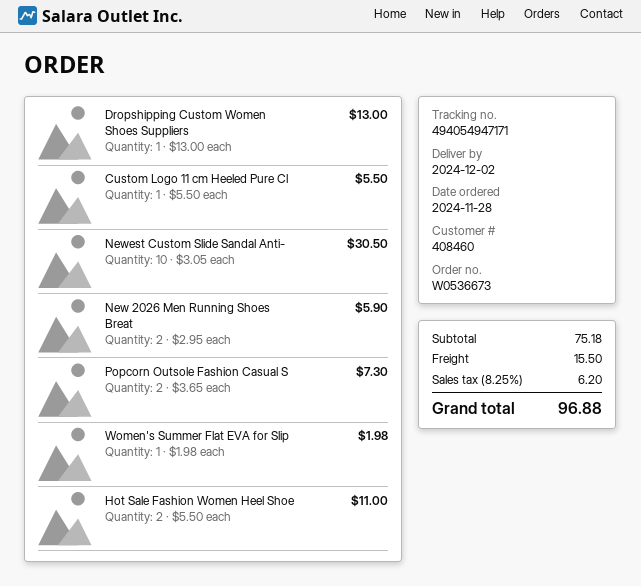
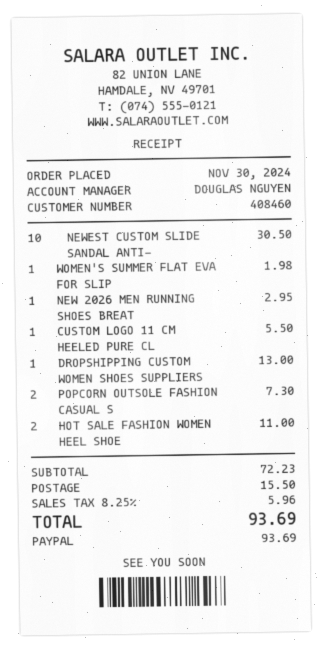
order date: 2024-11-28 -> 2024-11-30
New 2026 Men Running Shoes Breat: 2 for 5.90 -> 1 for 2.95
subtotal: 75.18 -> 72.23
tax: 8.25% = 6.20 -> 8.25% = 5.96
total: 96.88 -> 93.69

